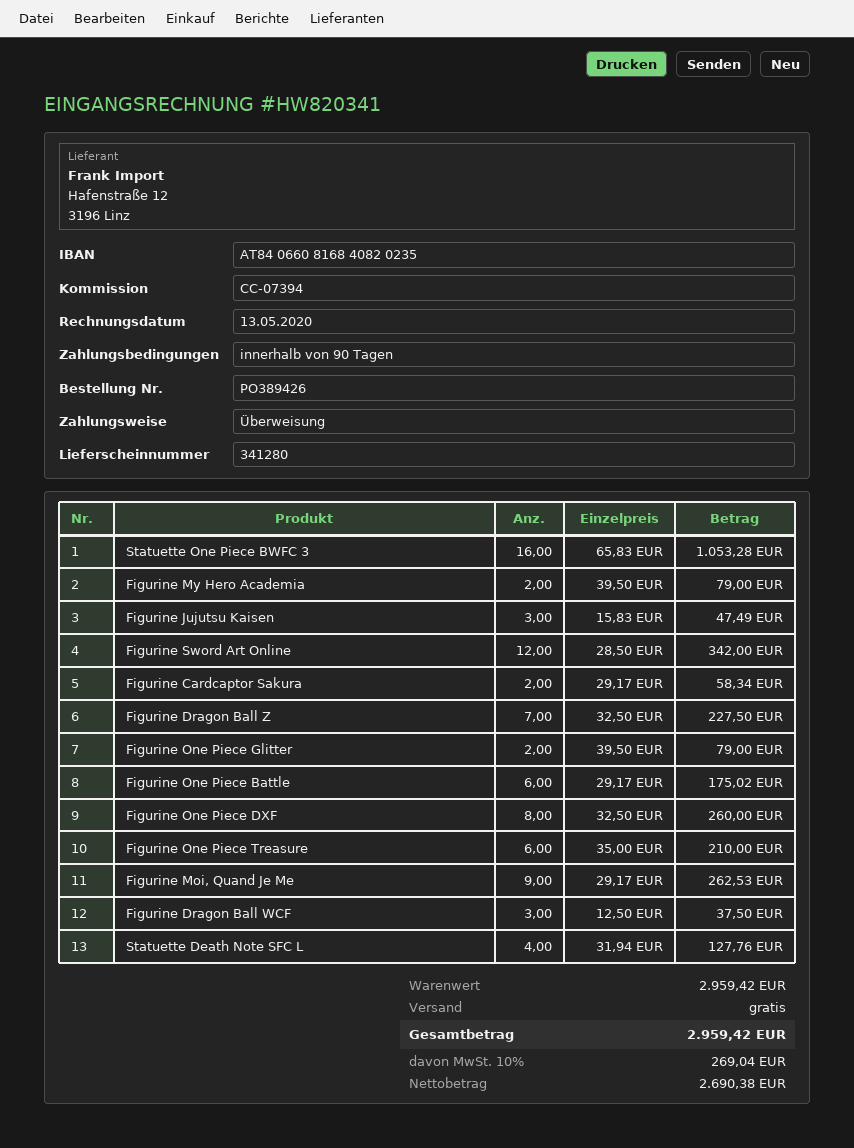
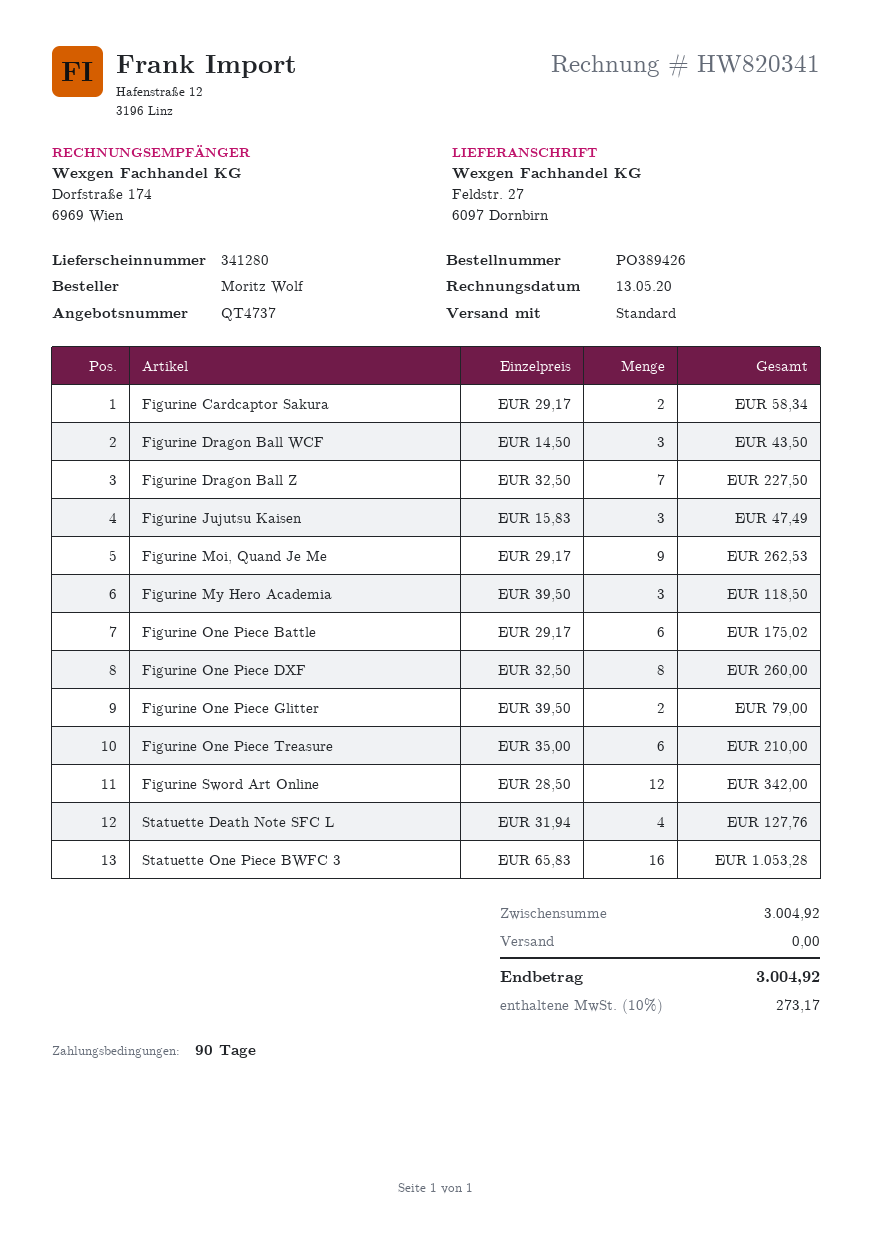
Figurine My Hero Academia: 2 x 39.50 = 79.00 -> 3 x 39.50 = 118.50
Figurine Dragon Ball WCF: 3 x 12.50 = 37.50 -> 3 x 14.50 = 43.50
subtotal: 2959.42 -> 3004.92
tax: 10% = 269.04 -> 10% = 273.17
total: 2959.42 -> 3004.92

